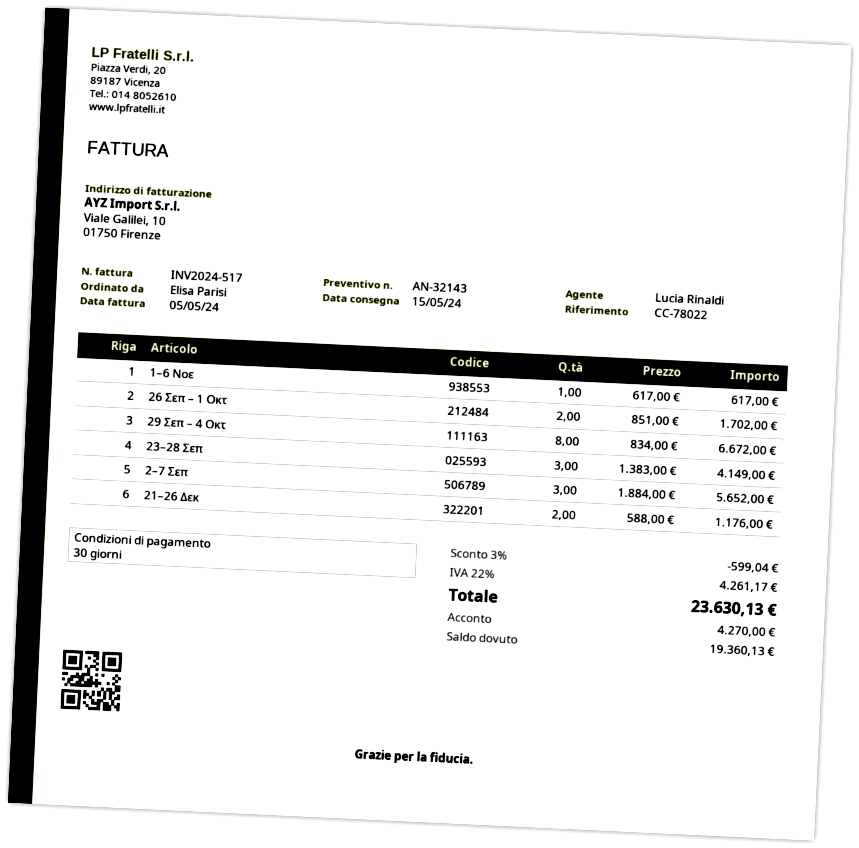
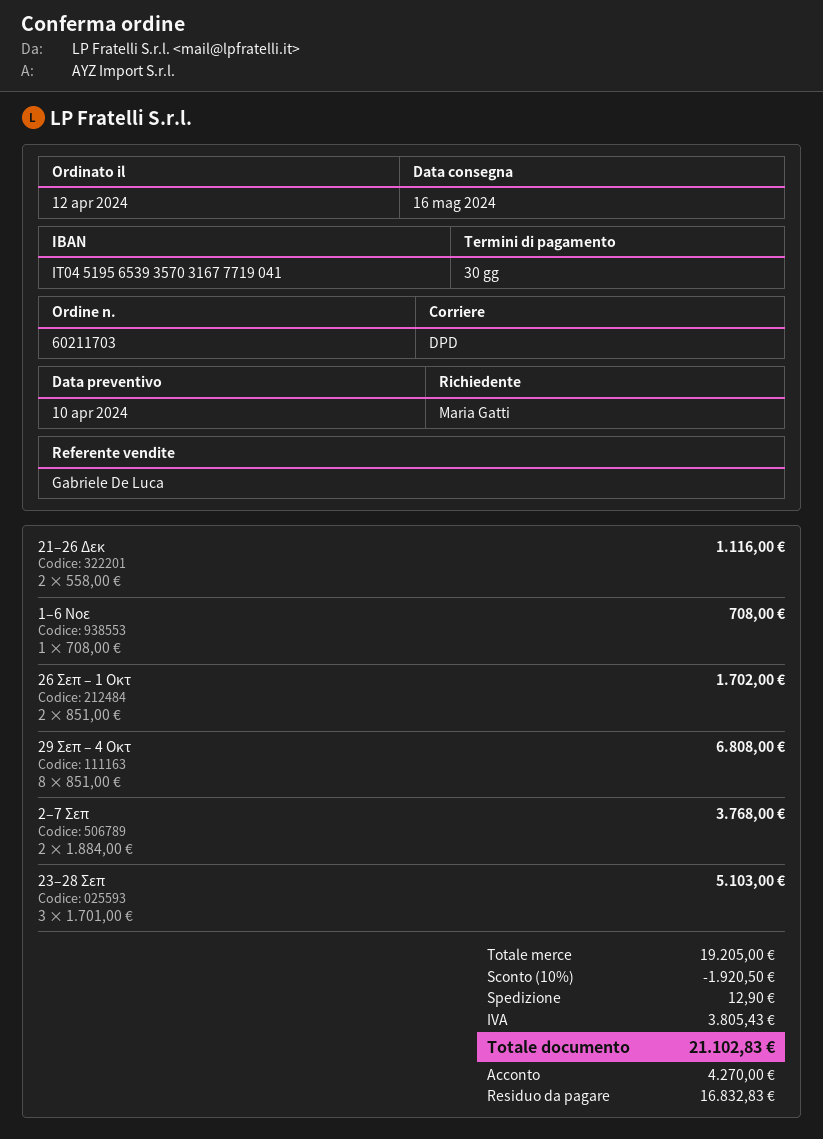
delivery date: 2024-05-15 -> 2024-05-16
ordered by: Elisa Parisi -> Maria Gatti
sales rep: Lucia Rinaldi -> Gabriele De Luca
1–6 Νοε: 1 x 617.00 = 617.00 -> 1 x 708.00 = 708.00
29 Σεπ – 4 Οκτ: 8 x 834.00 = 6672.00 -> 8 x 851.00 = 6808.00
23–28 Σεπ: 3 x 1383.00 = 4149.00 -> 3 x 1701.00 = 5103.00
2–7 Σεπ: 3 x 1884.00 = 5652.00 -> 2 x 1884.00 = 3768.00
21–26 Δεκ: 2 x 588.00 = 1176.00 -> 2 x 558.00 = 1116.00
discount: 3% = 599.04 -> 10% = 1920.50
shipping: none -> 12.90
tax: 4261.17 -> 3805.43
total: 23630.13 -> 21102.83
balance: 19360.13 -> 16832.83

